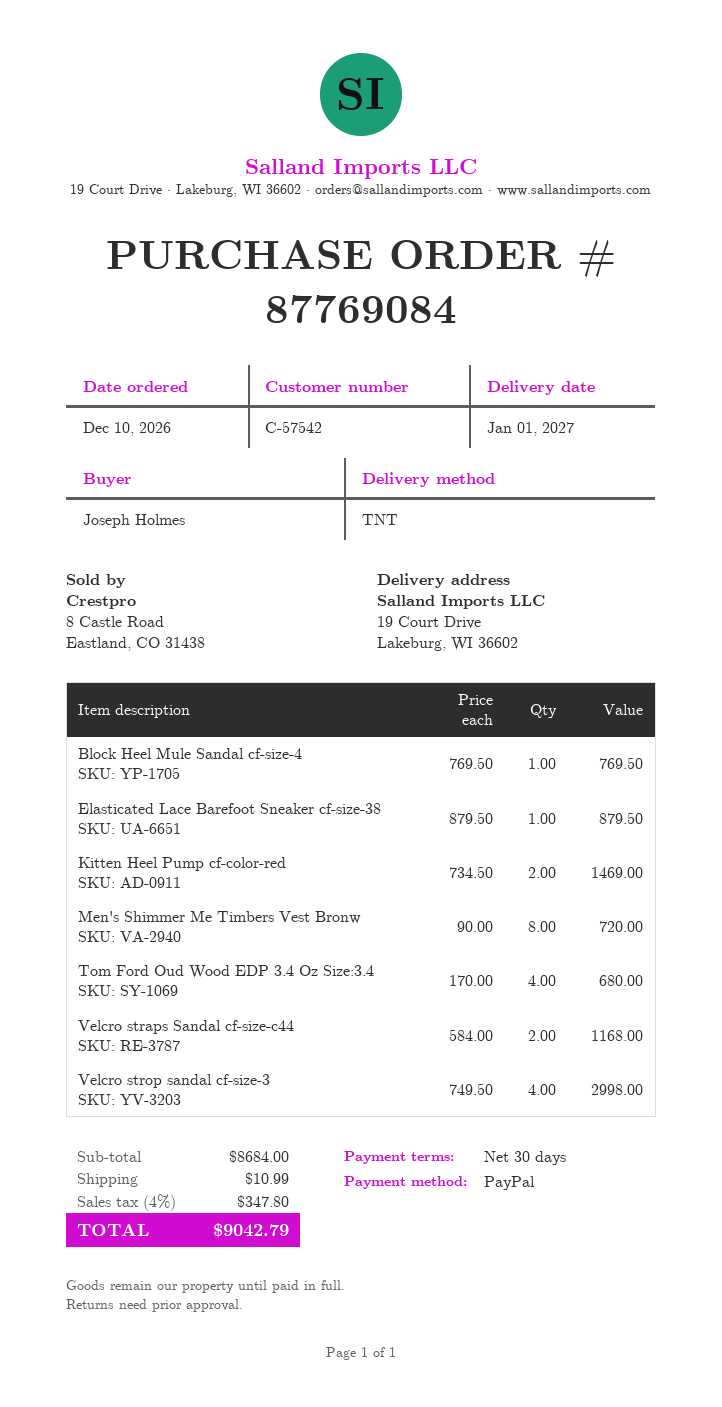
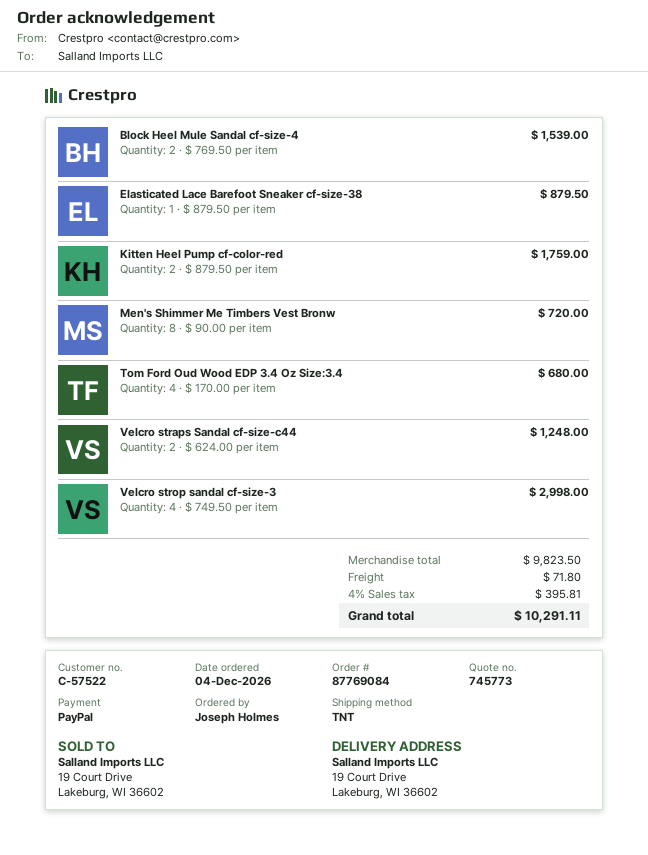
order date: 2026-12-10 -> 2026-12-04
customer number: C-57542 -> C-57522
Block Heel Mule Sandal cf-size-4: 1 x 769.50 = 769.50 -> 2 x 769.50 = 1539.00
Kitten Heel Pump cf-color-red: 2 x 734.50 = 1469.00 -> 2 x 879.50 = 1759.00
Velcro straps Sandal cf-size-c44: 2 x 584.00 = 1168.00 -> 2 x 624.00 = 1248.00
subtotal: 8684.00 -> 9823.50
shipping: 10.99 -> 71.80
tax: 4% = 347.80 -> 4% = 395.81
total: 9042.79 -> 10291.11

